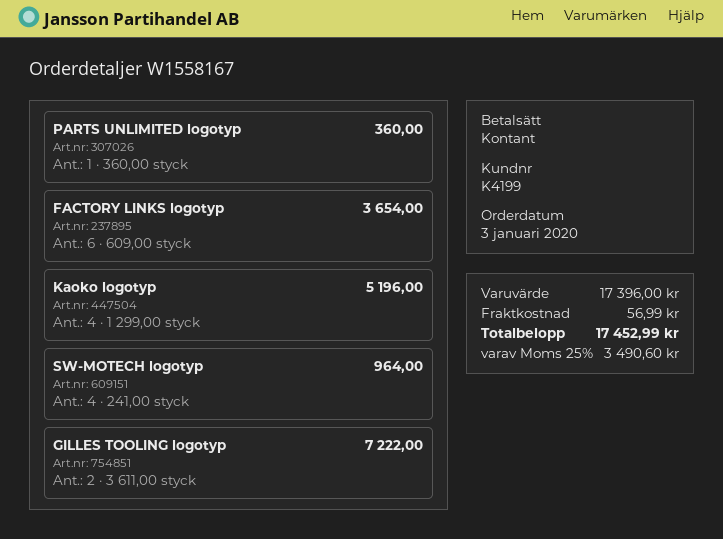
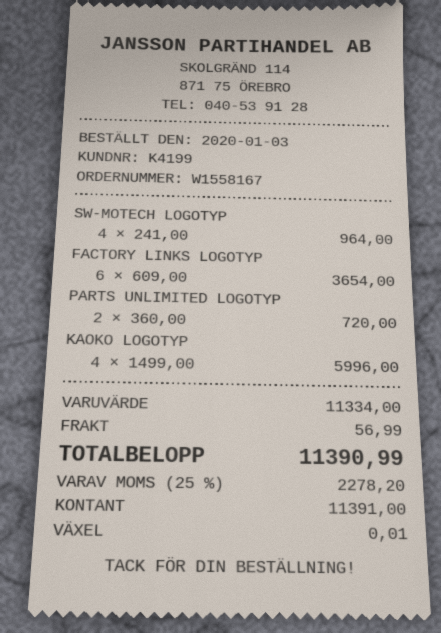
PARTS UNLIMITED logotyp: 1 x 360.00 = 360.00 -> 2 x 360.00 = 720.00
Kaoko logotyp: 4 x 1299.00 = 5196.00 -> 4 x 1499.00 = 5996.00
GILLES TOOLING logotyp: 2 x 3611.00 = 7222.00 -> none
subtotal: 17396.00 -> 11334.00
tax: 25% = 3490.60 -> 25% = 2278.20
total: 17452.99 -> 11390.99

